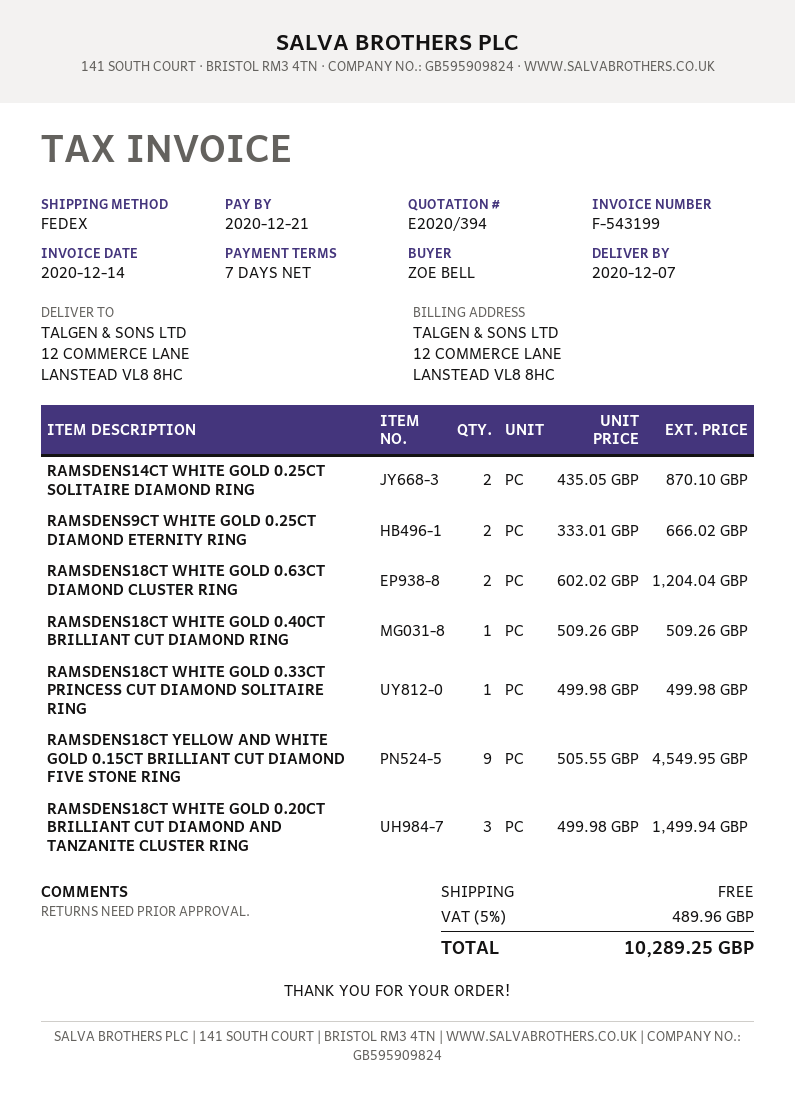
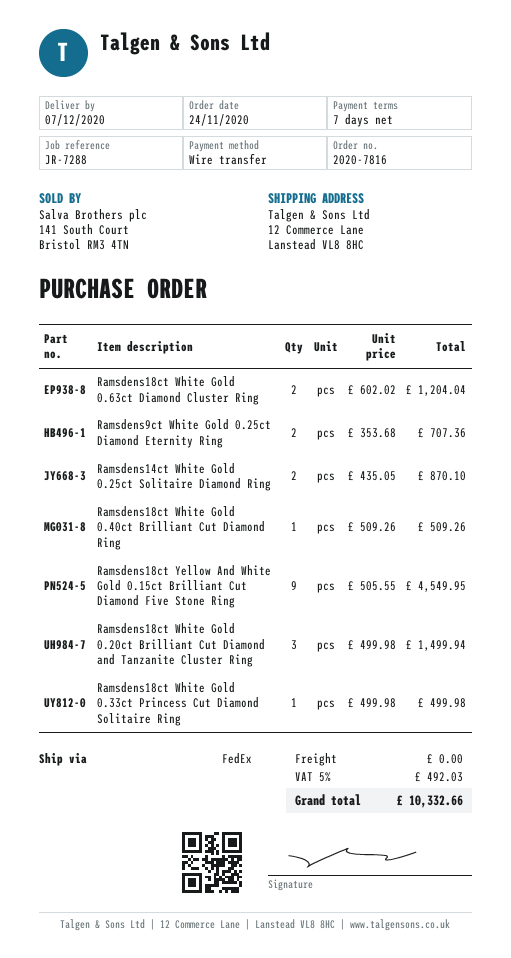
RAMSDENS9CT WHITE GOLD 0.25CT DIAMOND ETERNITY RING: 2 x 333.01 = 666.02 -> 2 x 353.68 = 707.36
tax: 5% = 489.96 -> 5% = 492.03
total: 10289.25 -> 10332.66

